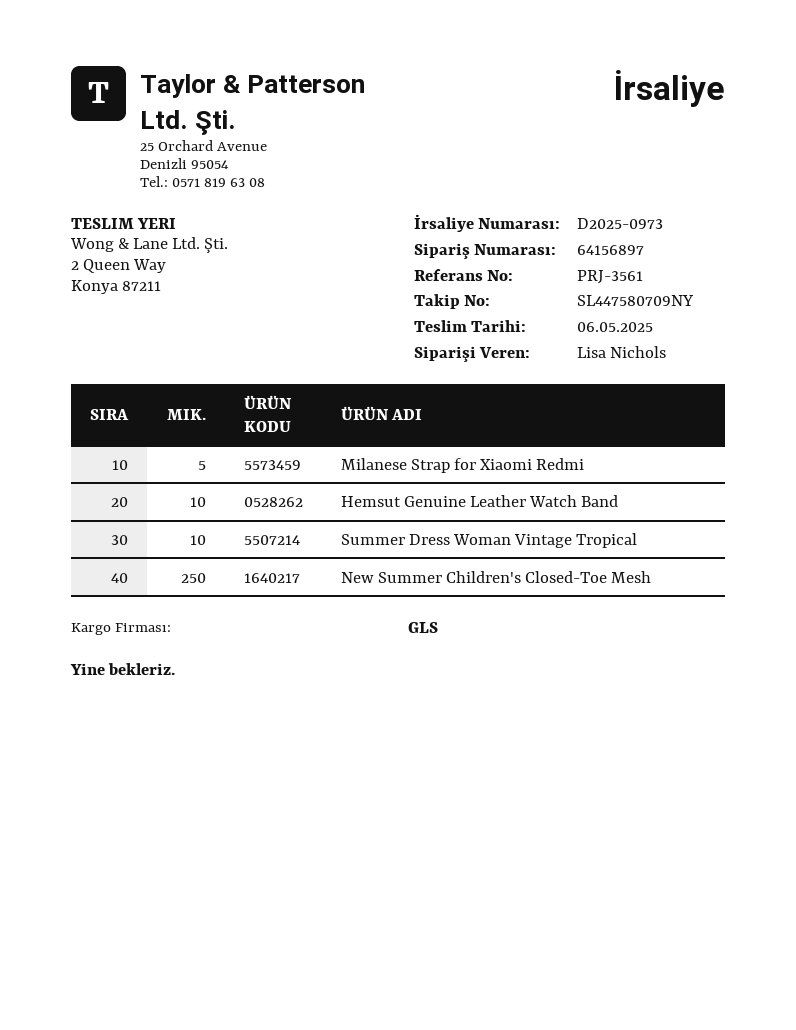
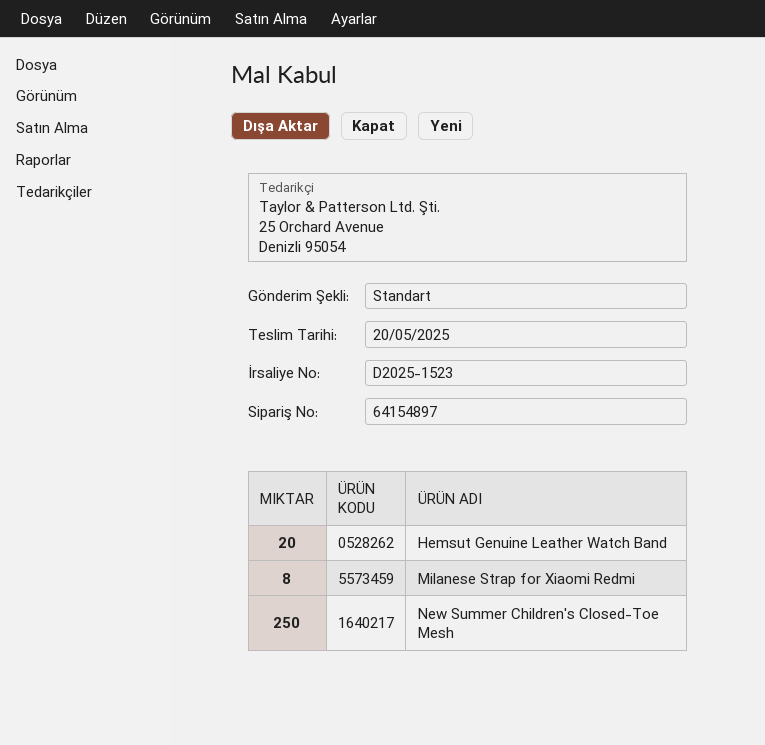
order number: 64156897 -> 64154897
delivery note number: D2025-0973 -> D2025-1523
delivery date: 2025-05-06 -> 2025-05-20
shipping method: GLS -> standard
Milanese Strap for Xiaomi Redmi: 5 -> 8
Hemsut Genuine Leather Watch Band: 10 -> 20
Summer Dress Woman Vintage Tropical: 10 -> none

